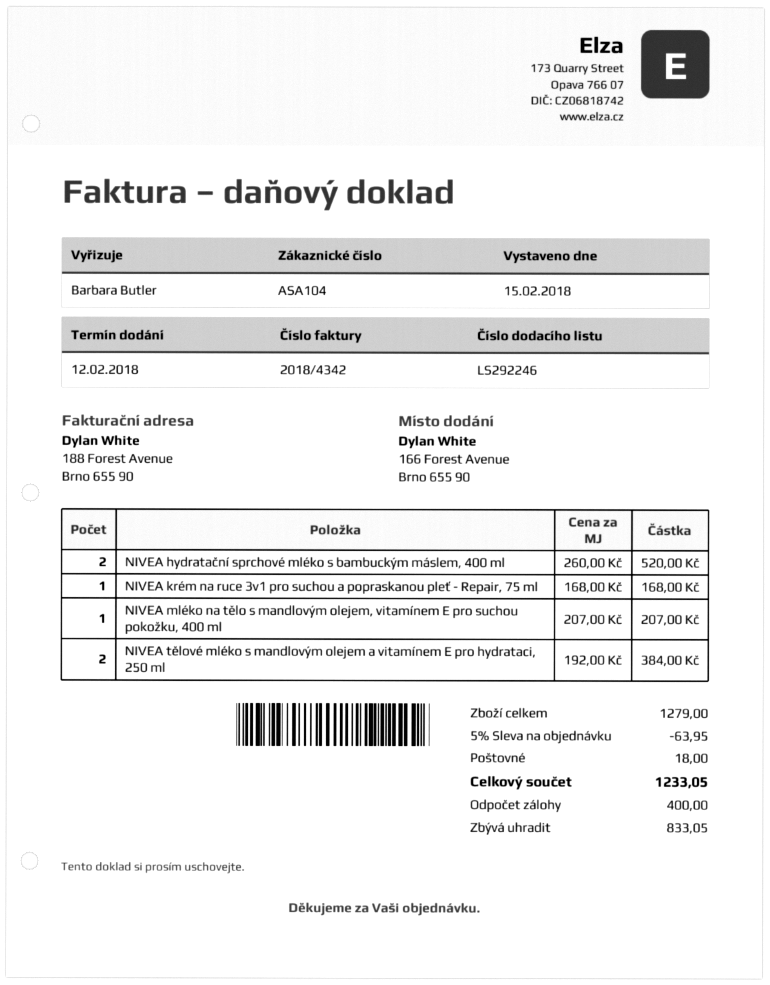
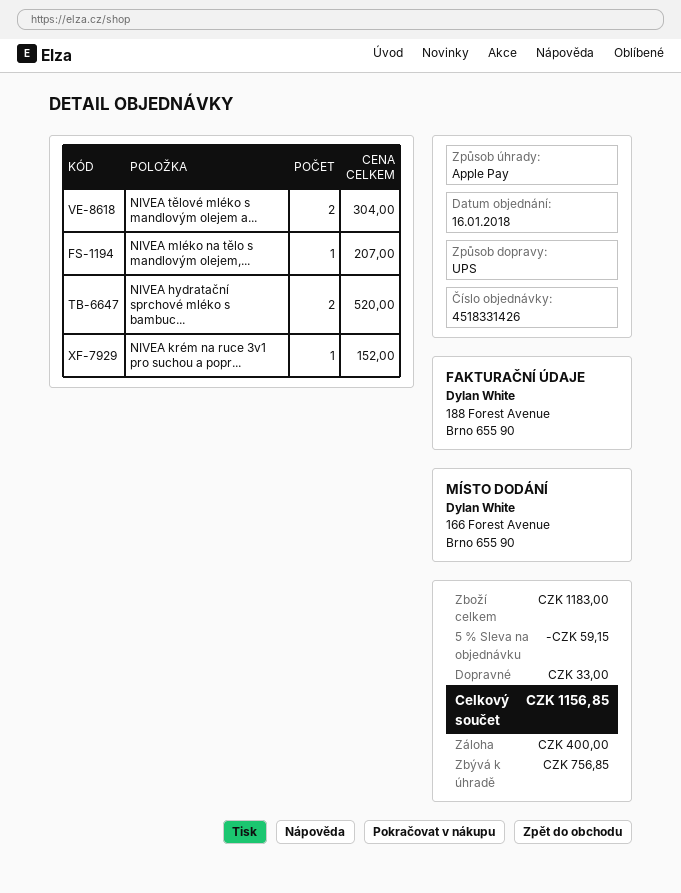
NIVEA krém na ruce 3v1 pro suchou a popraskanou pleť - Repair, 75 ml: 1 for 168.00 -> 1 for 152.00
NIVEA tělové mléko s mandlovým olejem a vitamínem E pro hydrataci, 250 ml: 2 for 384.00 -> 2 for 304.00
subtotal: 1279.00 -> 1183.00
discount: 5% = 63.95 -> 5% = 59.15
shipping: 18.00 -> 33.00
total: 1233.05 -> 1156.85
balance: 833.05 -> 756.85

